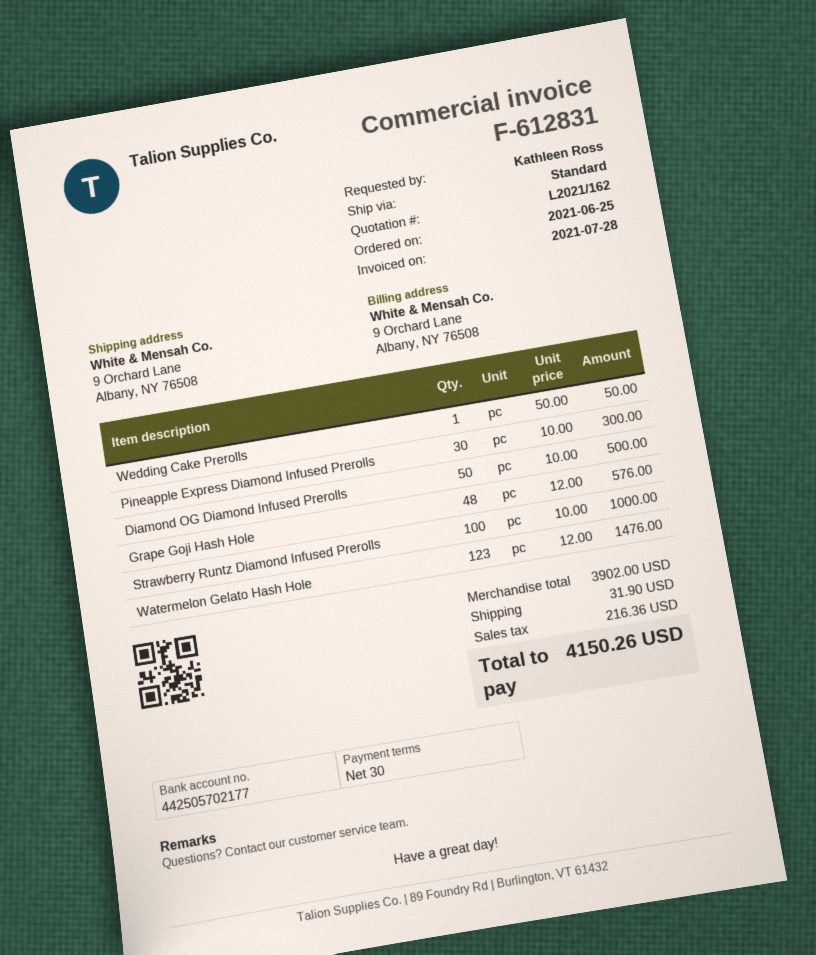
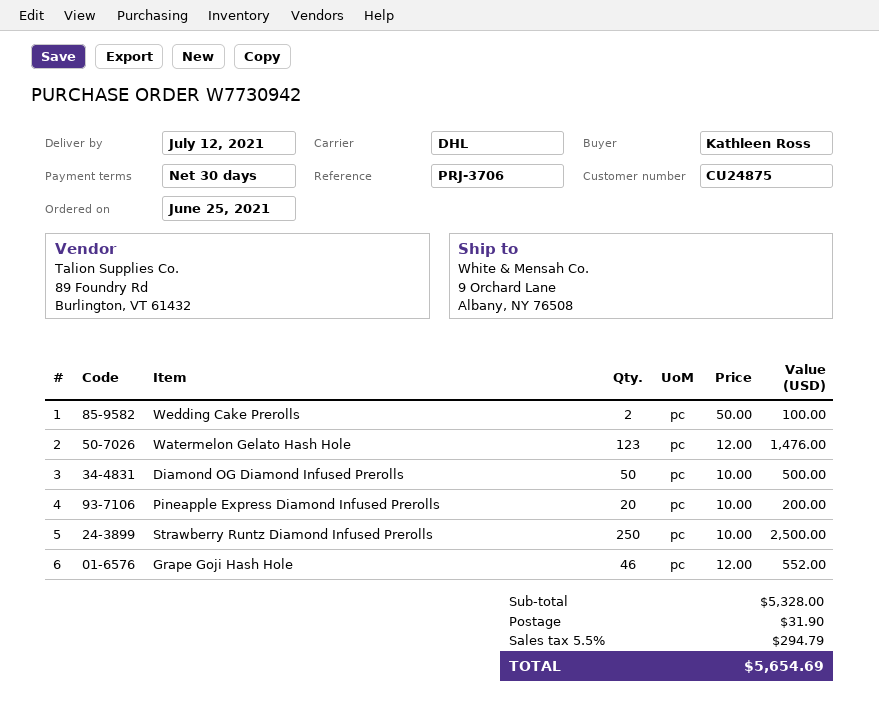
shipping method: standard -> DHL
Wedding Cake Prerolls: 1 x 50.00 = 50.00 -> 2 x 50.00 = 100.00
Pineapple Express Diamond Infused Prerolls: 30 x 10.00 = 300.00 -> 20 x 10.00 = 200.00
Grape Goji Hash Hole: 48 x 12.00 = 576.00 -> 46 x 12.00 = 552.00
Strawberry Runtz Diamond Infused Prerolls: 100 x 10.00 = 1000.00 -> 250 x 10.00 = 2500.00
subtotal: 3902.00 -> 5328.00
tax: 216.36 -> 294.79
total: 4150.26 -> 5654.69

